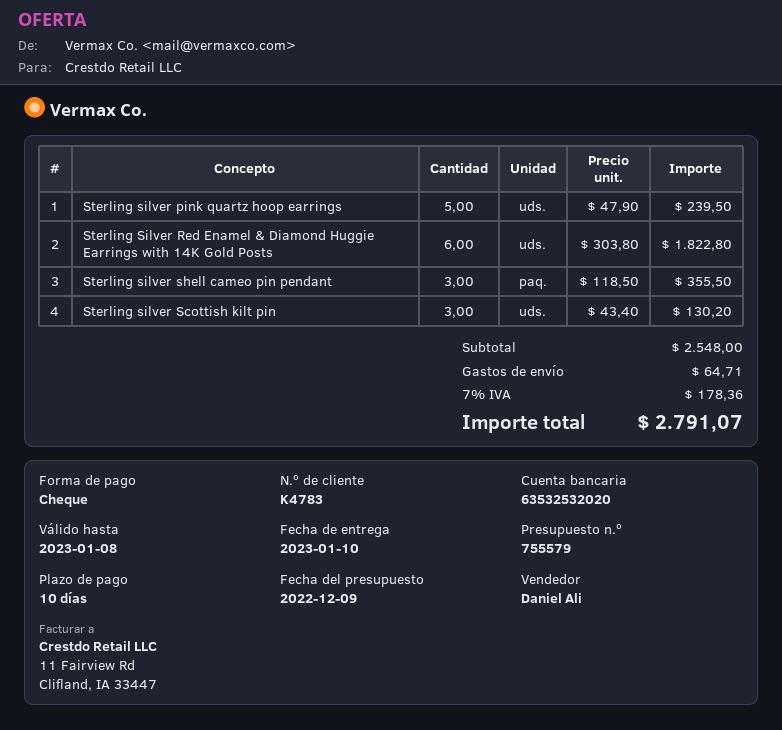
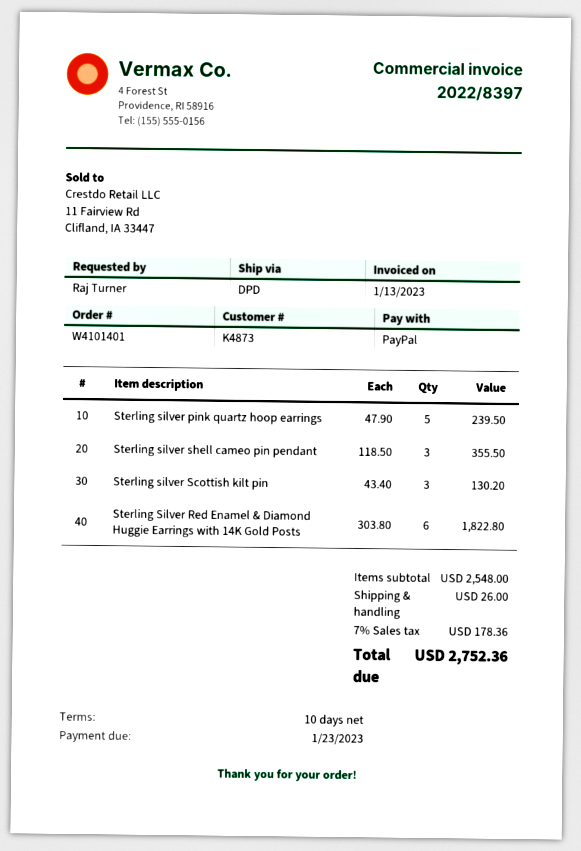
customer number: K4783 -> K4873
payment method: cheque -> PayPal
shipping: 64.71 -> 26.00
total: 2791.07 -> 2752.36

